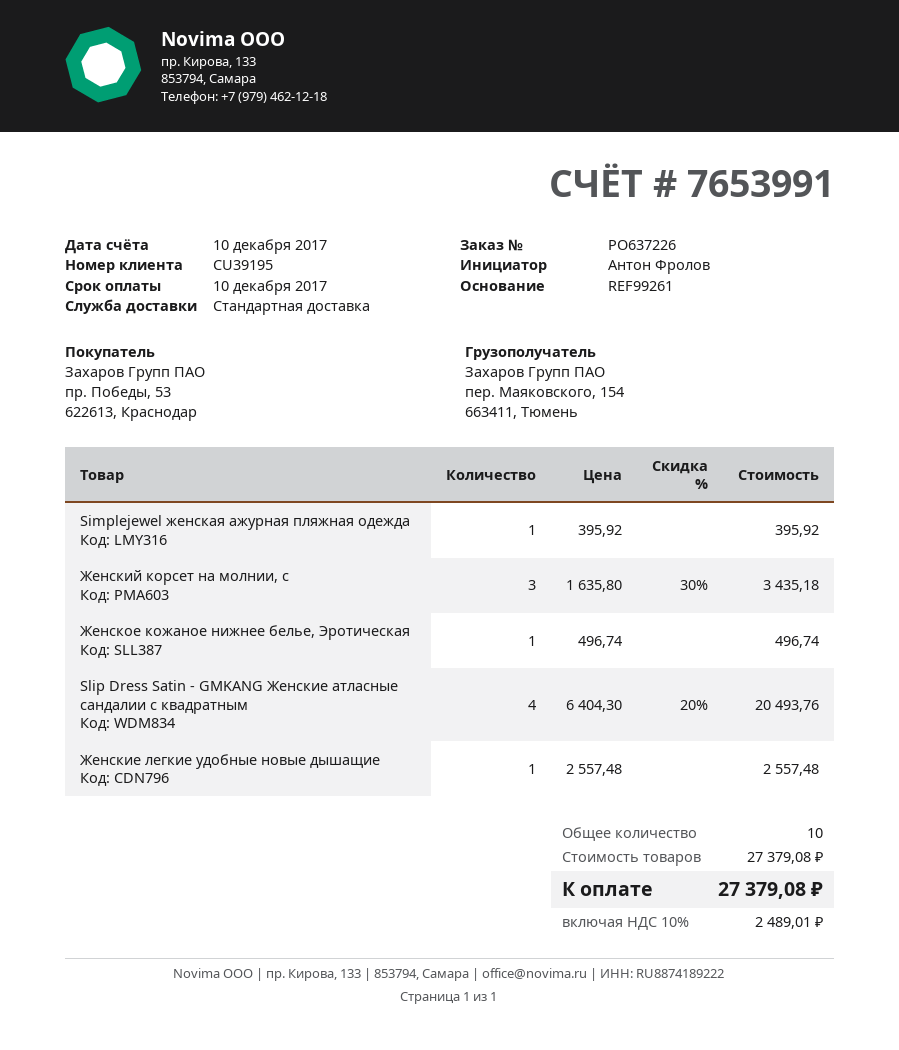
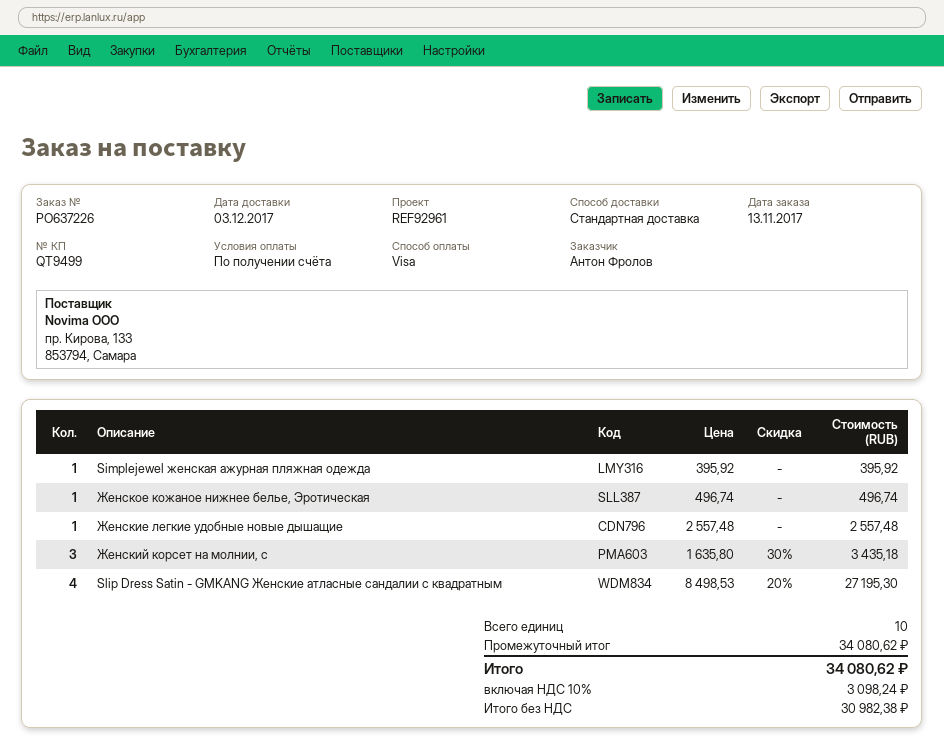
reference: REF99261 -> REF92961
Slip Dress Satin - GMKANG Женские атласные сандалии с квадратным: 4 x 6404.30 - 20% = 20493.76 -> 4 x 8498.53 - 20% = 27195.30
subtotal: 27379.08 -> 34080.62
tax: 10% = 2489.01 -> 10% = 3098.24
total: 27379.08 -> 34080.62

